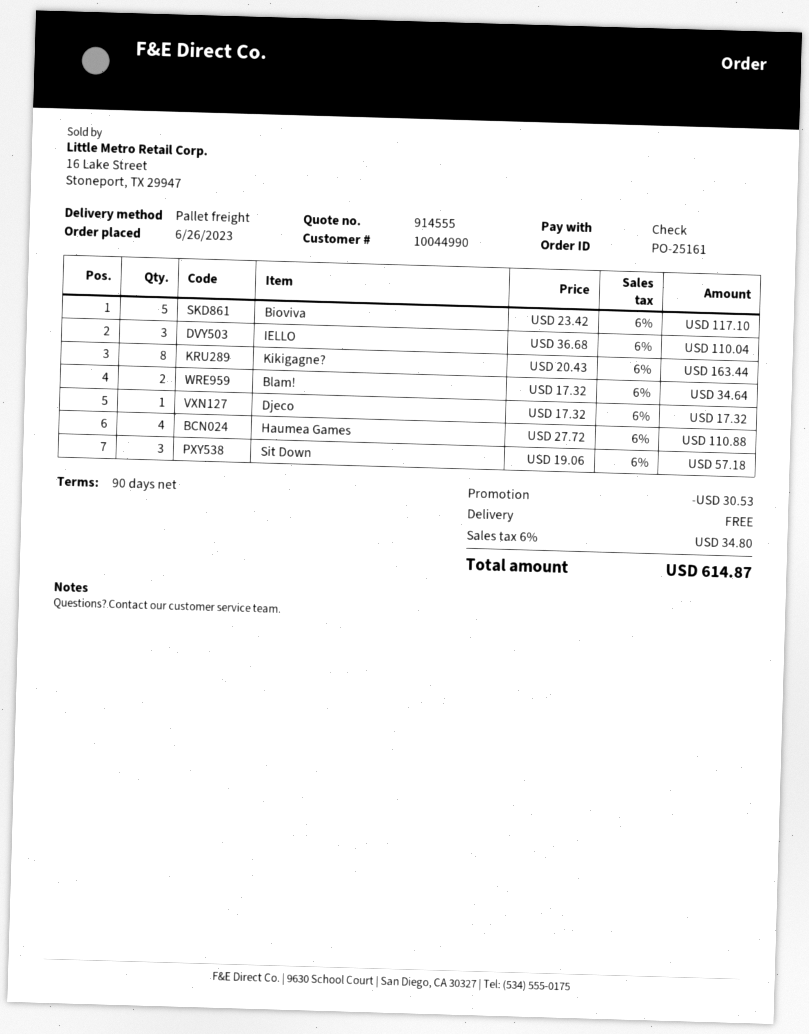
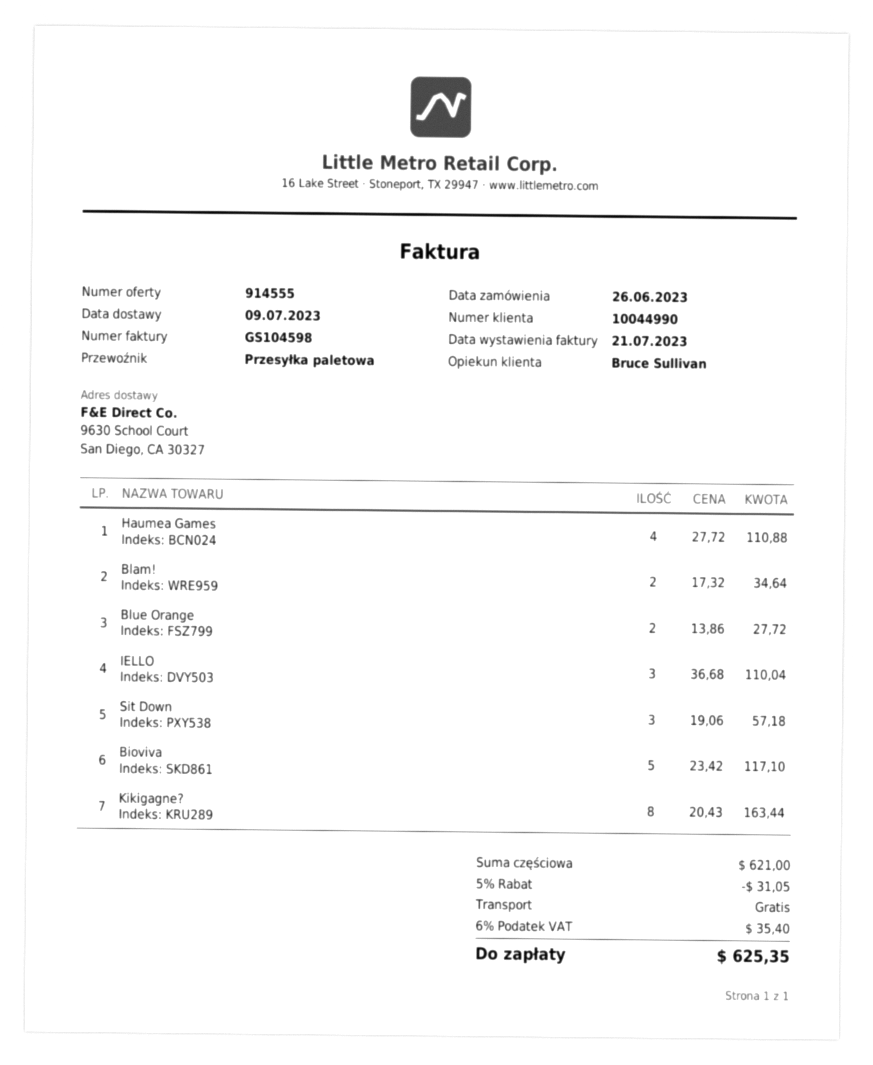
Djeco: 1 x 17.32 = 17.32 -> none
Blue Orange: none -> 2 x 13.86 = 27.72
discount: 30.53 -> 31.05
tax: 6% = 34.80 -> 6% = 35.40
total: 614.87 -> 625.35

